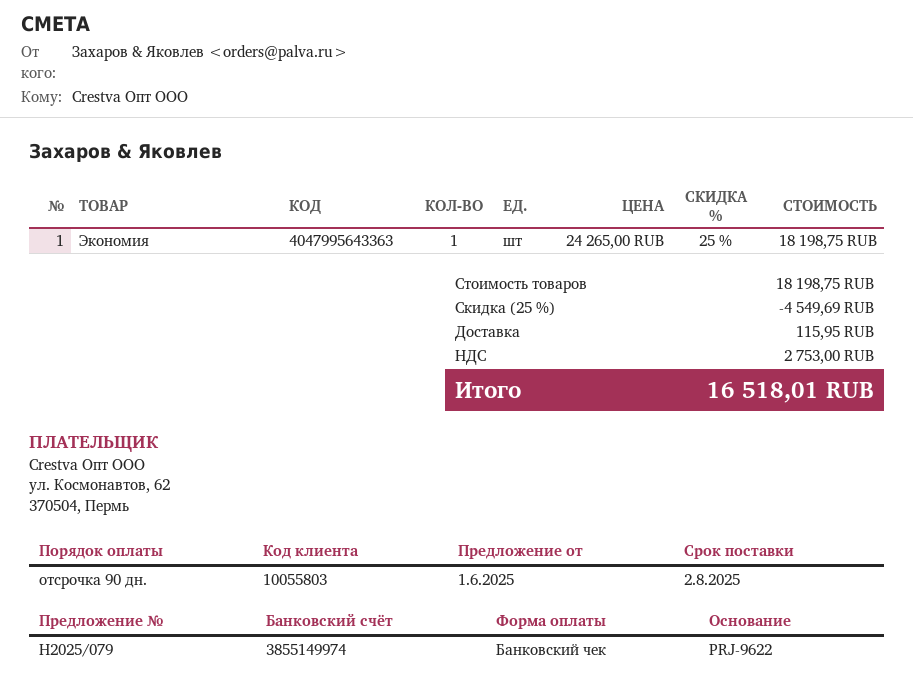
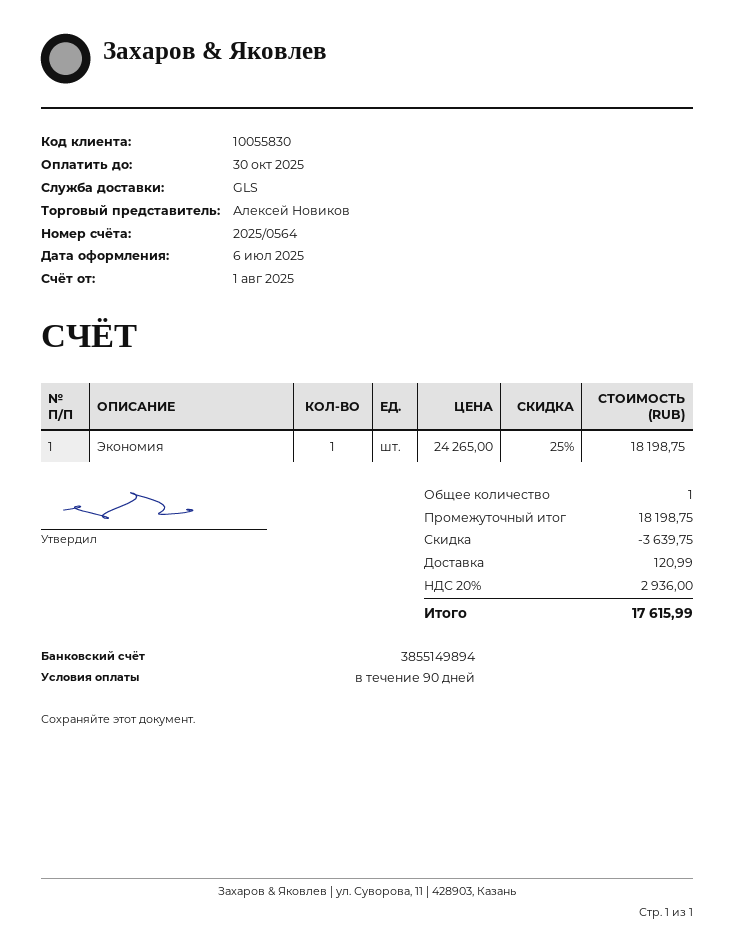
customer number: 10055803 -> 10055830
bank account: 3855149974 -> 3855149894
discount: 4549.69 -> 3639.75
shipping: 115.95 -> 120.99
tax: 2753.00 -> 2936.00
total: 16518.01 -> 17615.99

